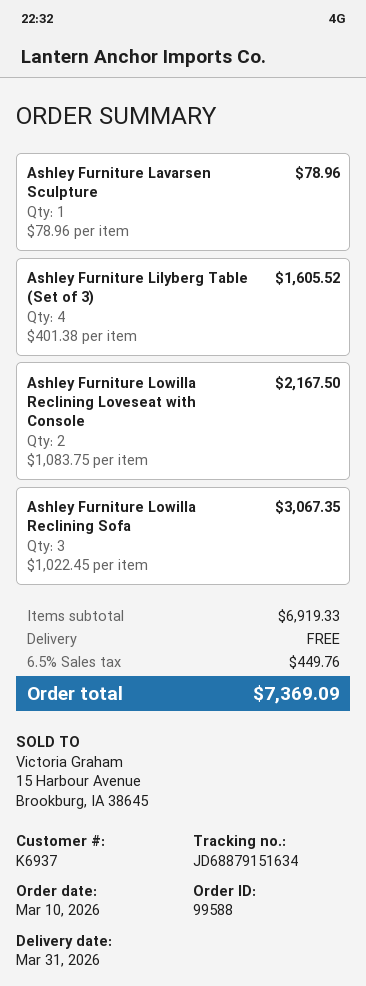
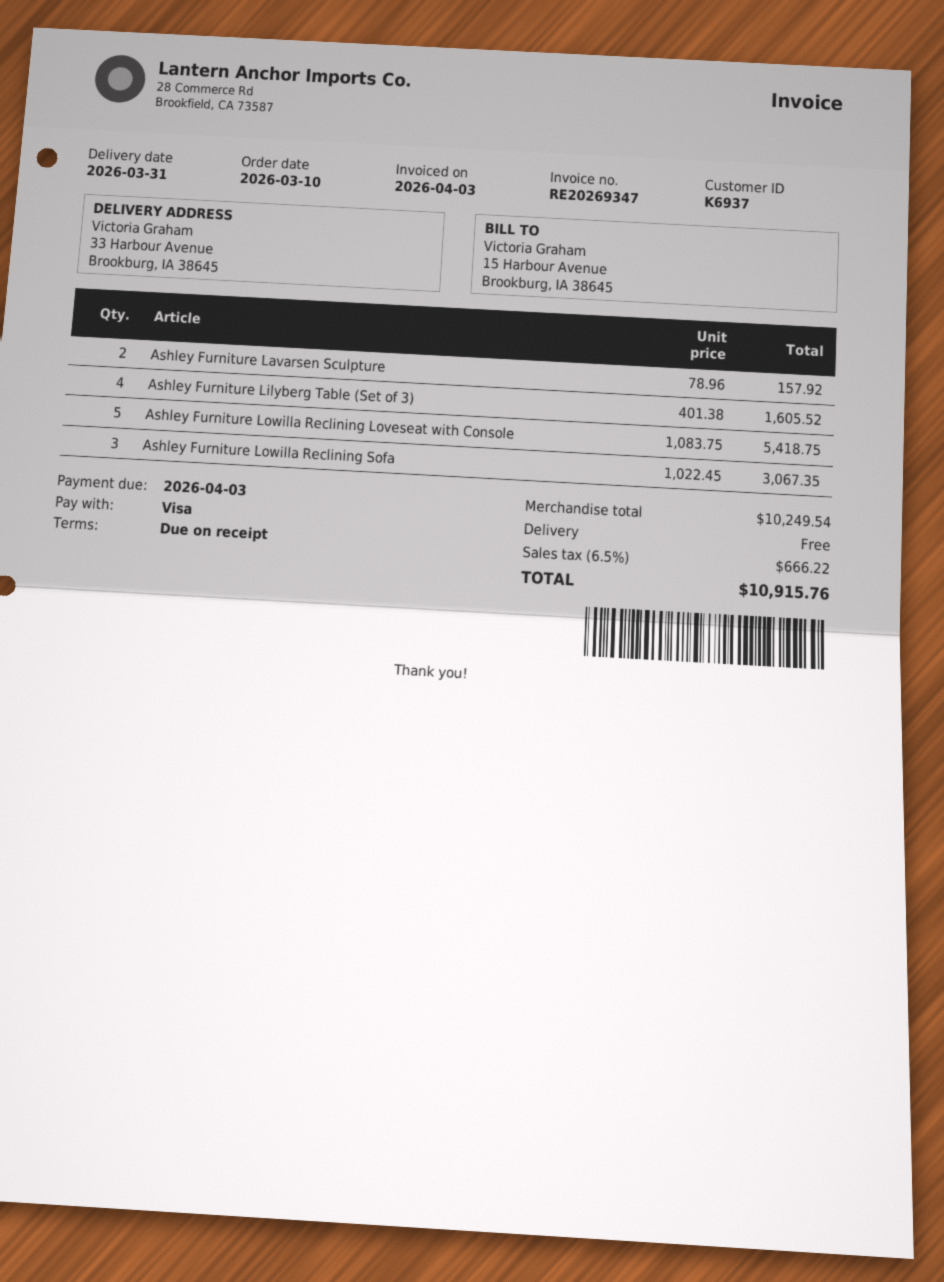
Ashley Furniture Lavarsen Sculpture: 1 x 78.96 = 78.96 -> 2 x 78.96 = 157.92
Ashley Furniture Lowilla Reclining Loveseat with Console: 2 x 1083.75 = 2167.50 -> 5 x 1083.75 = 5418.75
subtotal: 6919.33 -> 10249.54
tax: 6.5% = 449.76 -> 6.5% = 666.22
total: 7369.09 -> 10915.76

